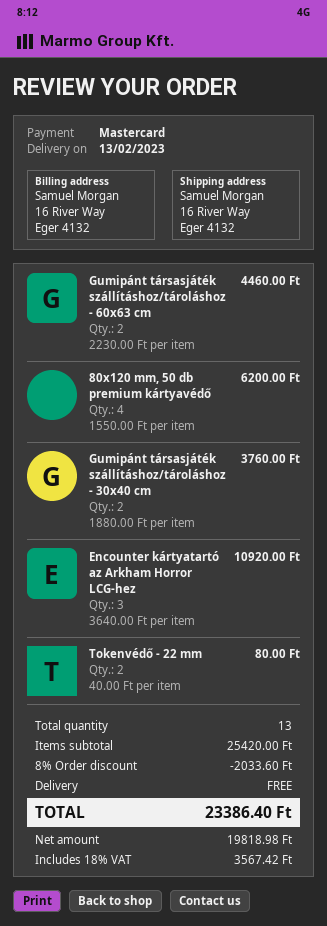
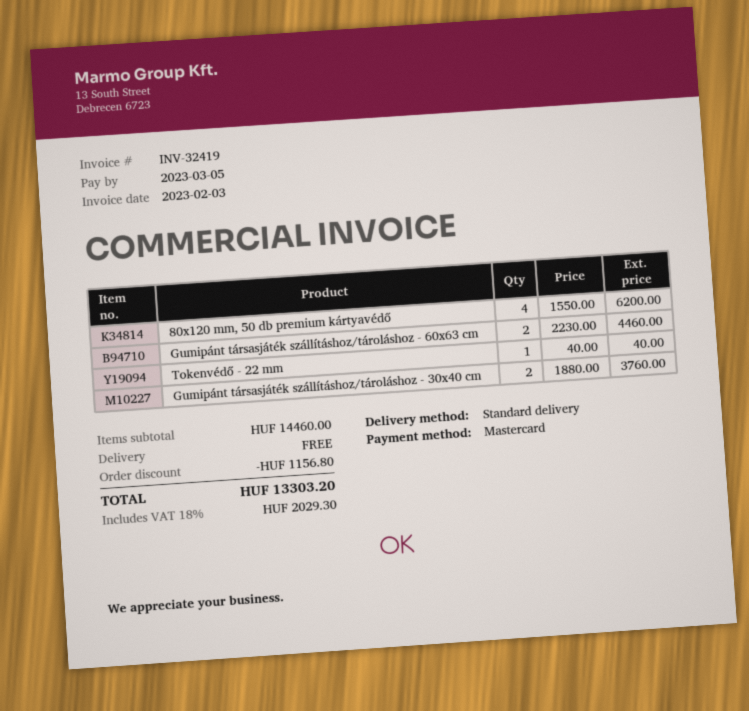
Encounter kártyatartó az Arkham Horror LCG-hez: 3 x 3640.00 = 10920.00 -> none
Tokenvédő - 22 mm: 2 x 40.00 = 80.00 -> 1 x 40.00 = 40.00
subtotal: 25420.00 -> 14460.00
discount: 2033.60 -> 1156.80
tax: 18% = 3567.42 -> 18% = 2029.30
total: 23386.40 -> 13303.20

